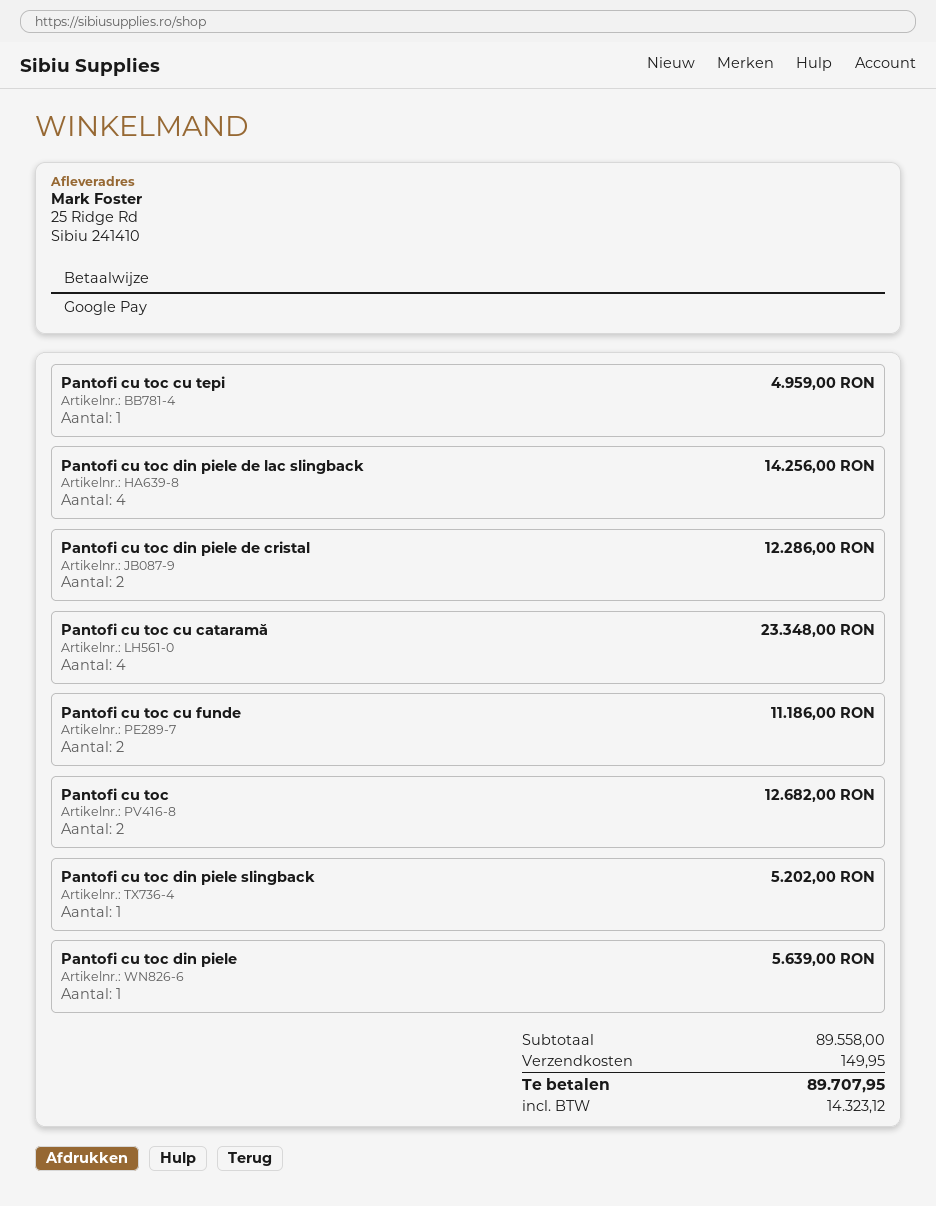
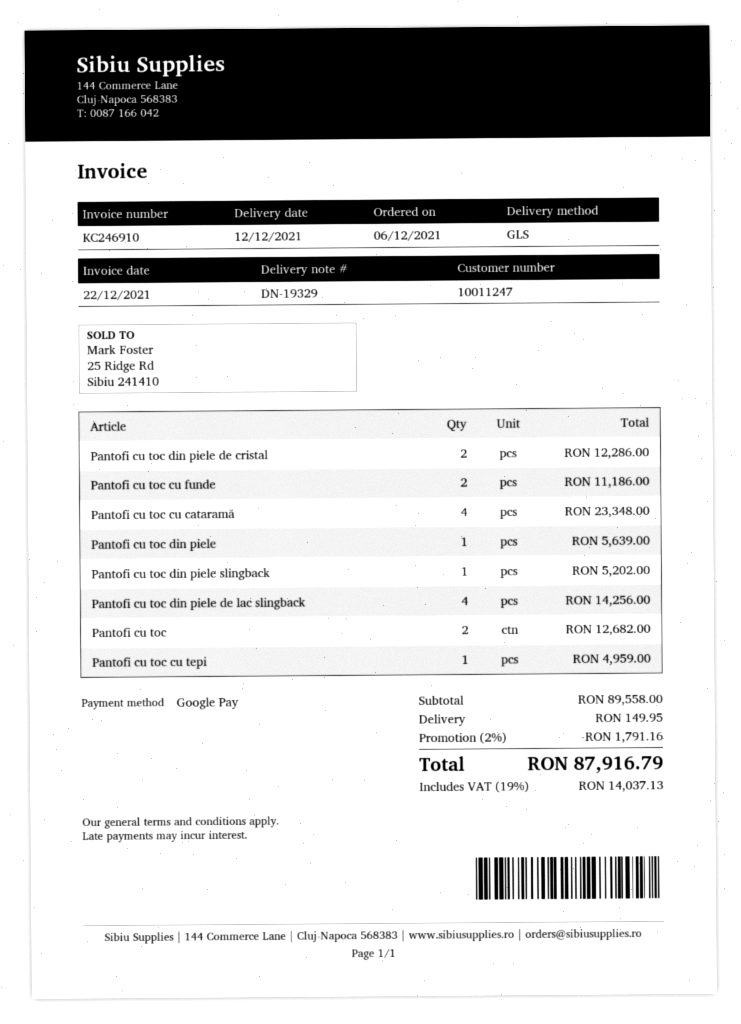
discount: none -> 2% = 1791.16
tax: 14323.12 -> 14037.13
total: 89707.95 -> 87916.79

